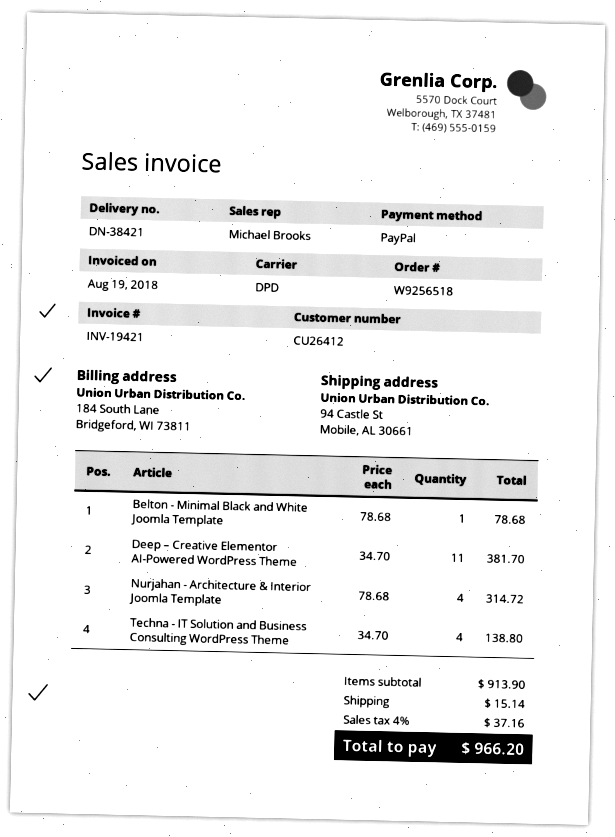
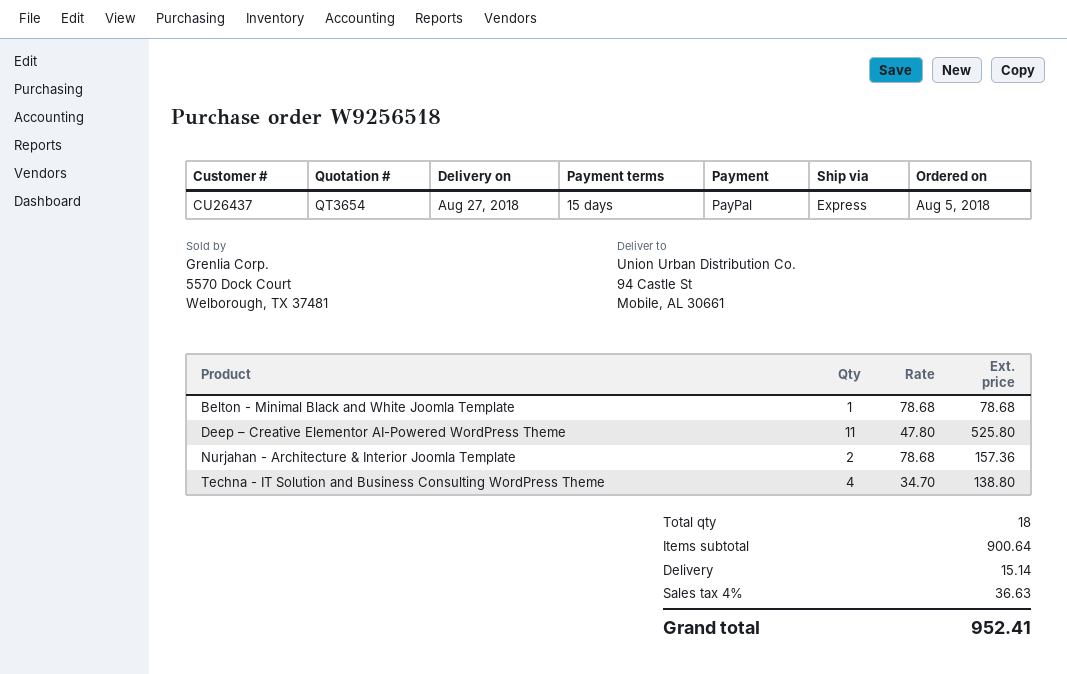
customer number: CU26412 -> CU26437
shipping method: DPD -> express
Deep – Creative Elementor AI-Powered WordPress Theme: 11 x 34.70 = 381.70 -> 11 x 47.80 = 525.80
Nurjahan - Architecture & Interior Joomla Template: 4 x 78.68 = 314.72 -> 2 x 78.68 = 157.36
subtotal: 913.90 -> 900.64
tax: 4% = 37.16 -> 4% = 36.63
total: 966.20 -> 952.41

